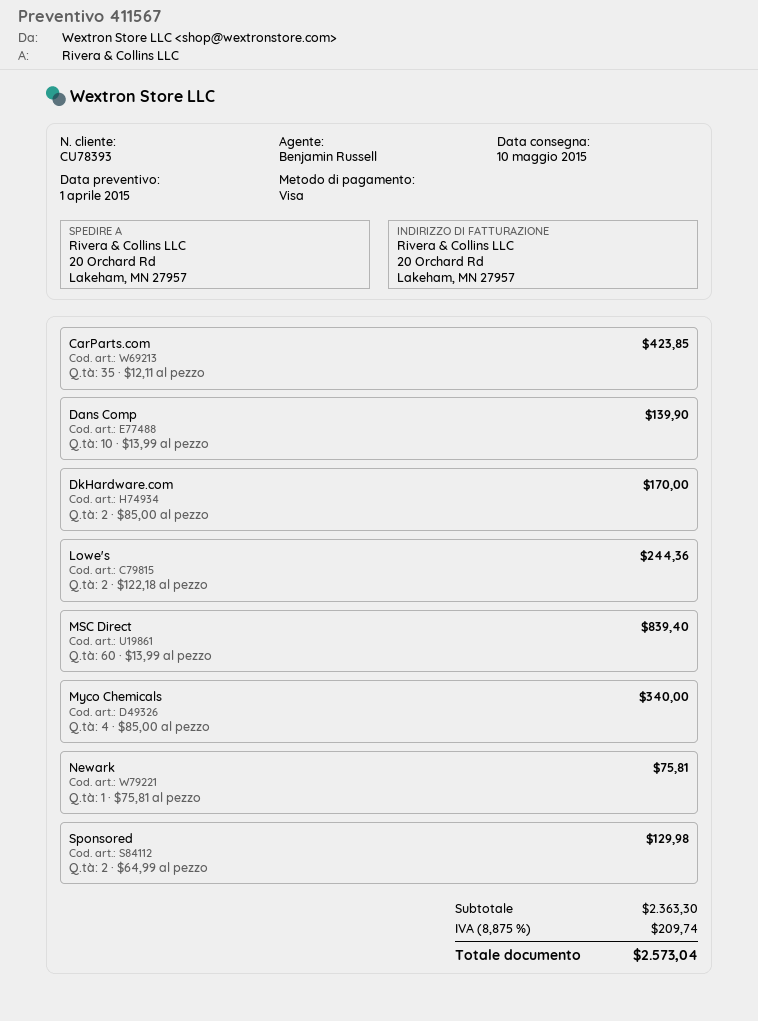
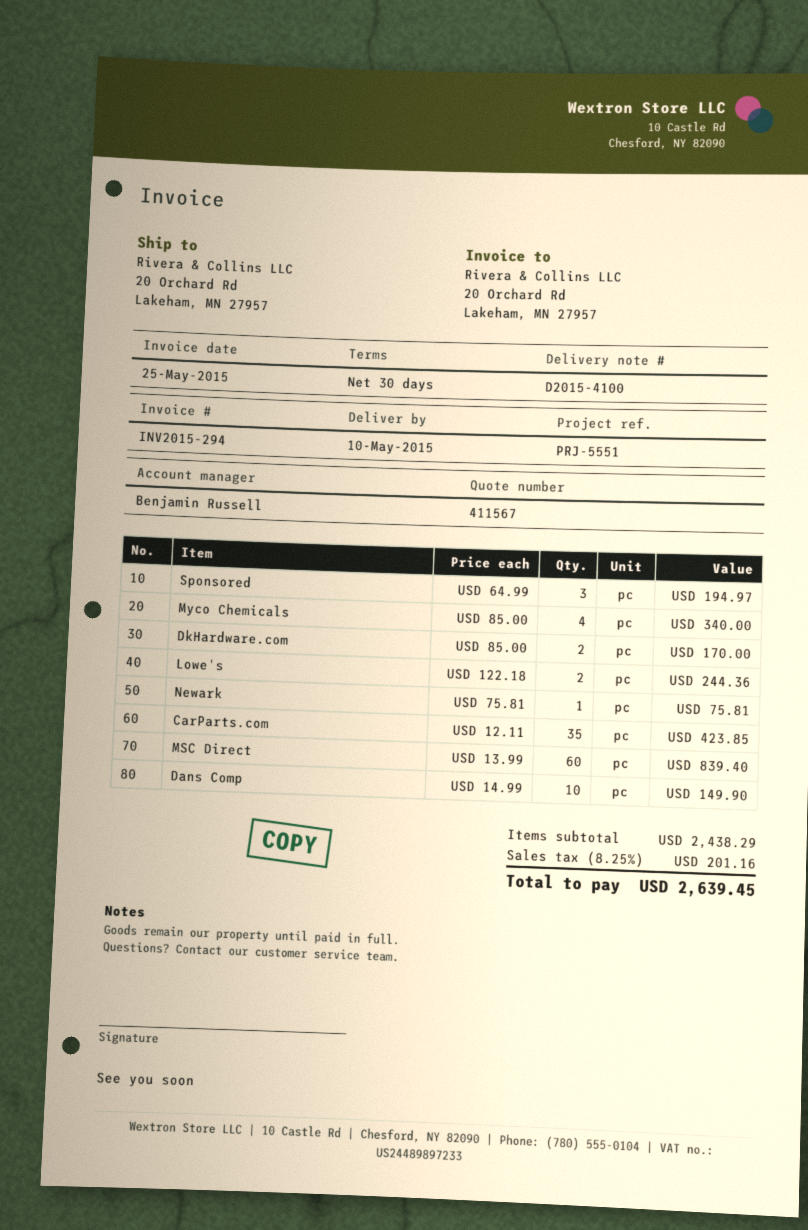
Dans Comp: 10 x 13.99 = 139.90 -> 10 x 14.99 = 149.90
Sponsored: 2 x 64.99 = 129.98 -> 3 x 64.99 = 194.97
subtotal: 2363.30 -> 2438.29
tax: 8.875% = 209.74 -> 8.25% = 201.16
total: 2573.04 -> 2639.45

